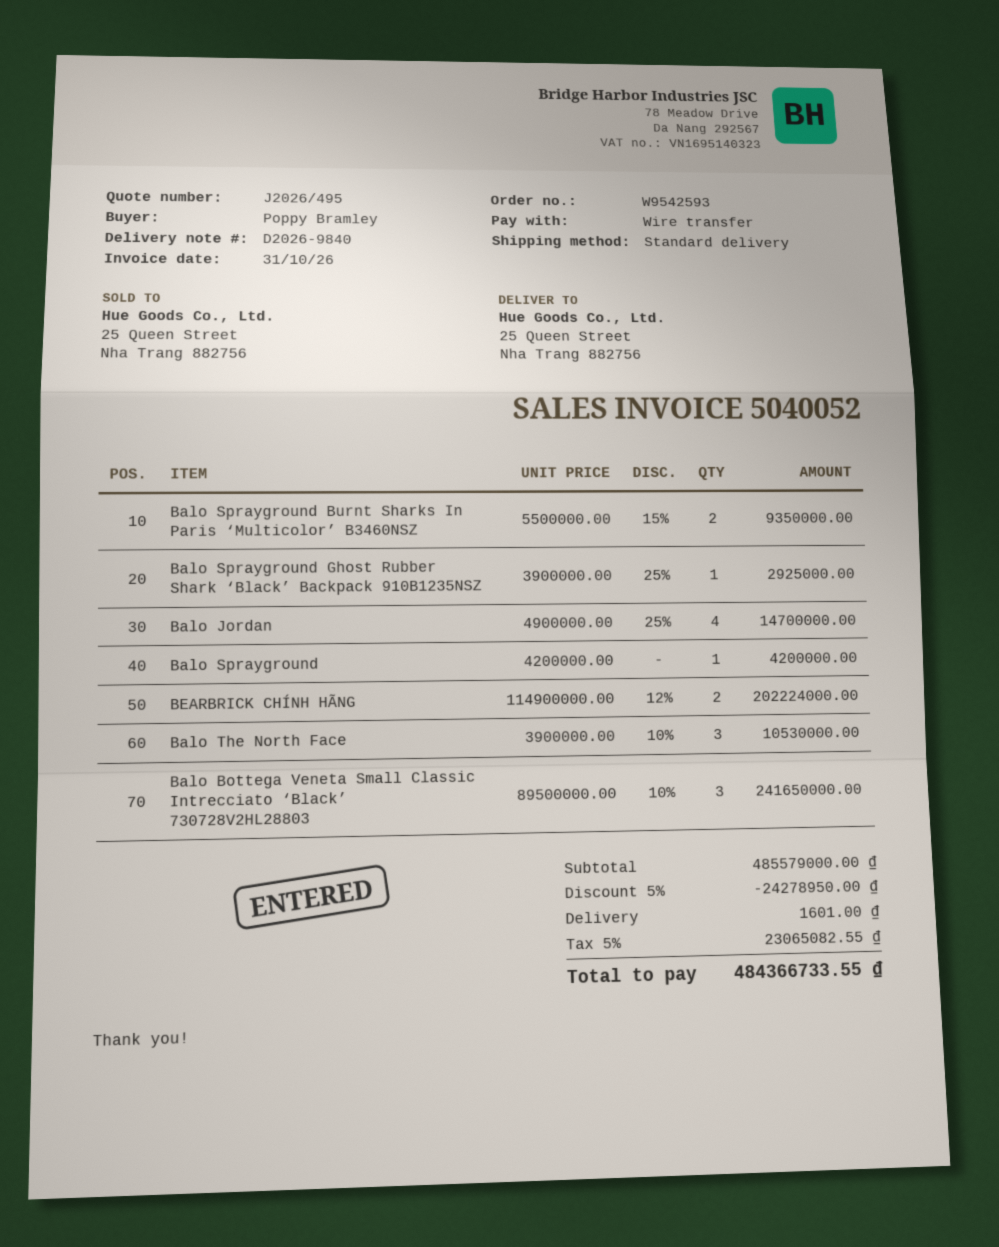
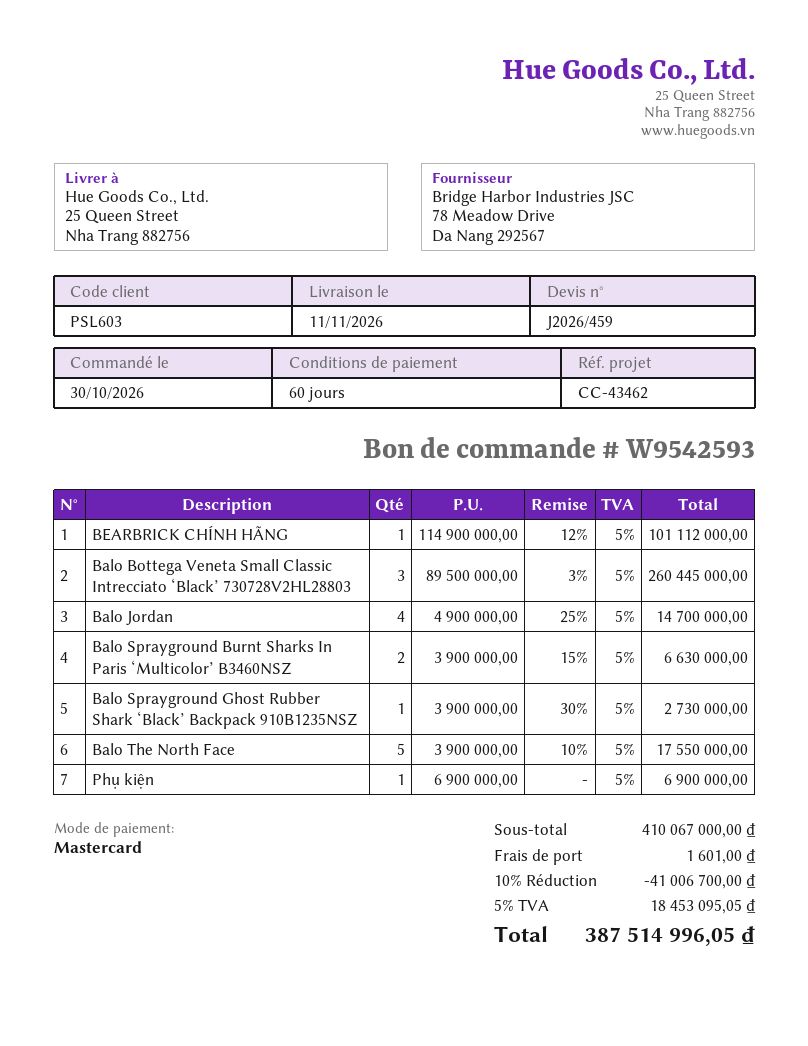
quote number: J2026/495 -> J2026/459
payment method: bank transfer -> Mastercard
Balo Sprayground Burnt Sharks In Paris ‘Multicolor’ B3460NSZ: 2 x 5500000.00 - 15% = 9350000.00 -> 2 x 3900000.00 - 15% = 6630000.00
Balo Sprayground Ghost Rubber Shark ‘Black’ Backpack 910B1235NSZ: 1 x 3900000.00 - 25% = 2925000.00 -> 1 x 3900000.00 - 30% = 2730000.00
Balo Sprayground: 1 x 4200000.00 = 4200000.00 -> none
BEARBRICK CHÍNH HÃNG: 2 x 114900000.00 - 12% = 202224000.00 -> 1 x 114900000.00 - 12% = 101112000.00
Balo The North Face: 3 x 3900000.00 - 10% = 10530000.00 -> 5 x 3900000.00 - 10% = 17550000.00
Balo Bottega Veneta Small Classic Intrecciato ‘Black’ 730728V2HL28803: 3 x 89500000.00 - 10% = 241650000.00 -> 3 x 89500000.00 - 3% = 260445000.00
Phụ kiện: none -> 1 x 6900000.00 = 6900000.00
subtotal: 485579000.00 -> 410067000.00
discount: 5% = 24278950.00 -> 10% = 41006700.00
tax: 5% = 23065082.55 -> 5% = 18453095.05
total: 484366733.55 -> 387514996.05

